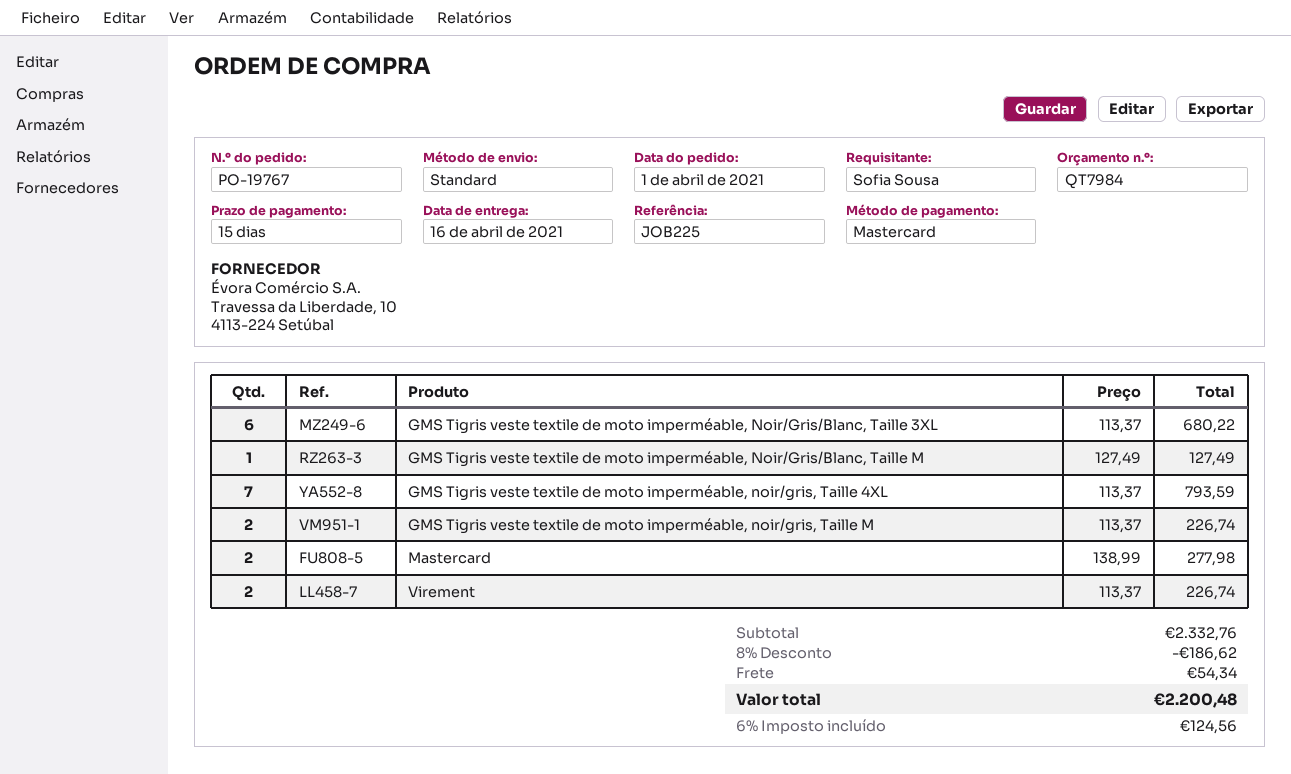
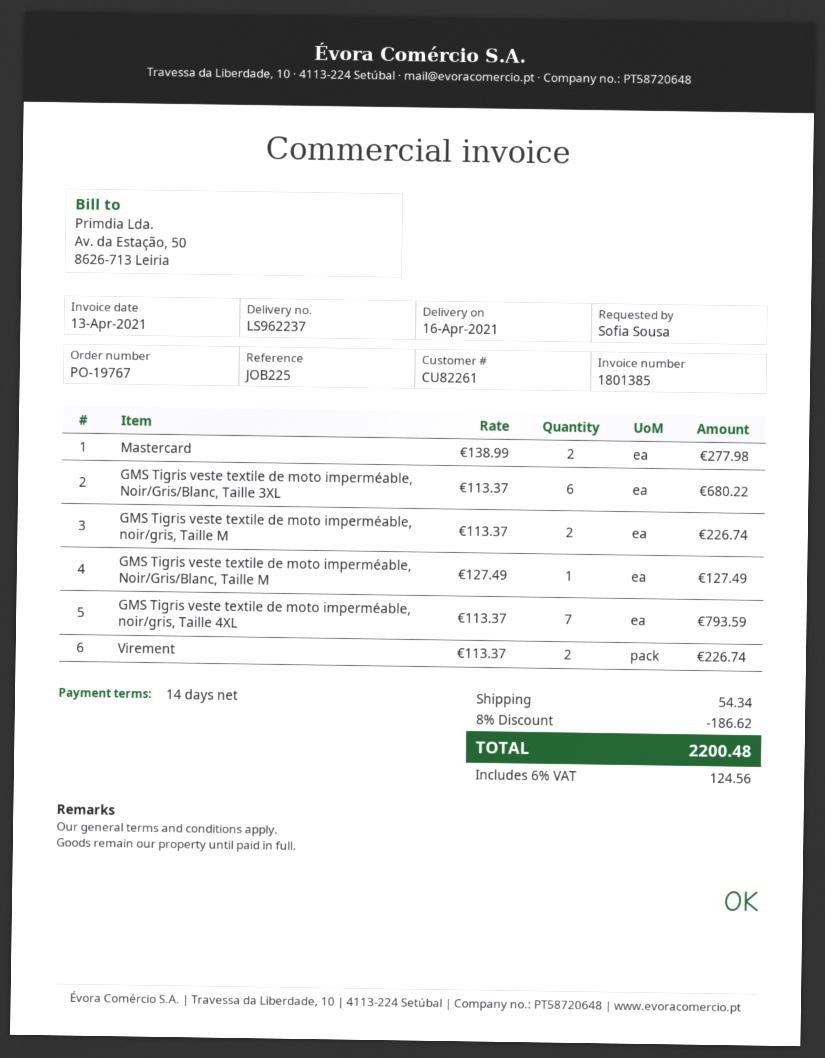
payment terms: 15 days -> 14 days

